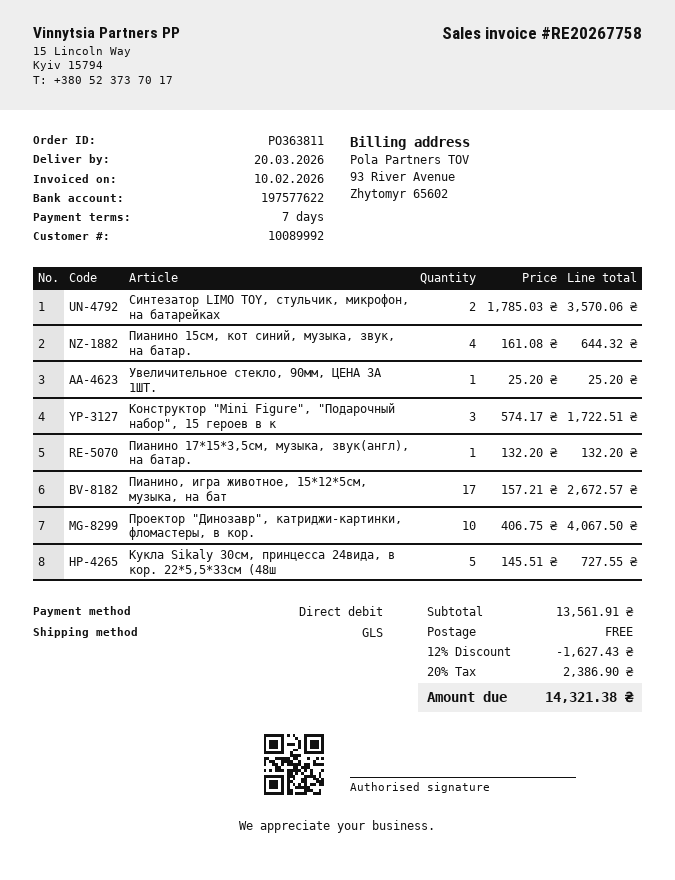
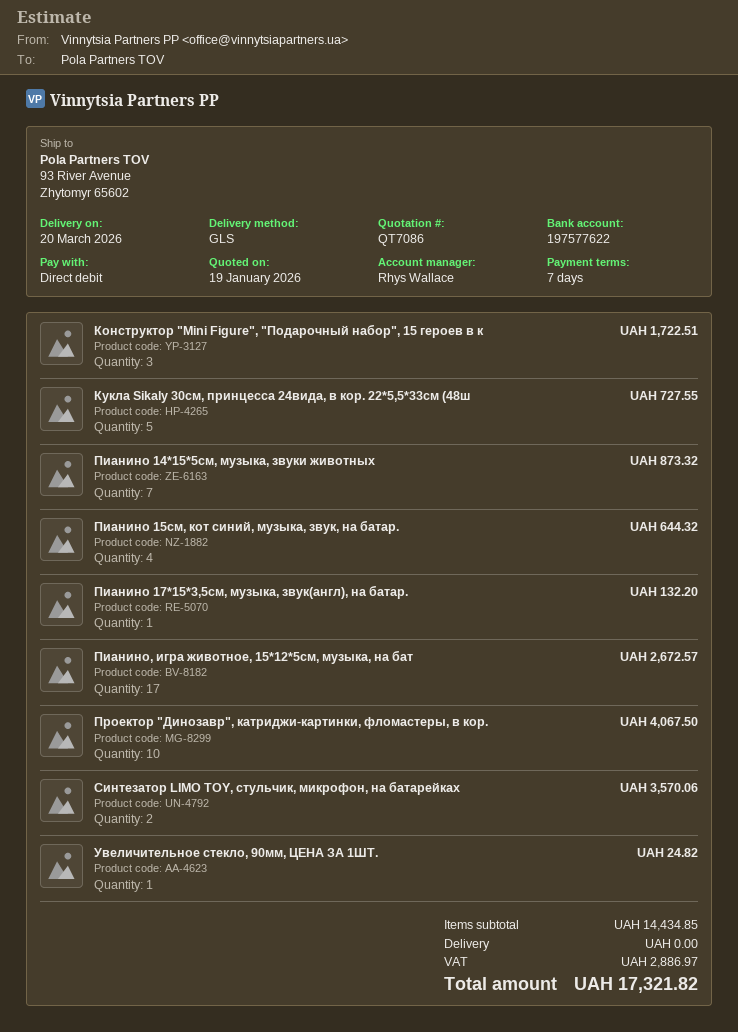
Увеличительное стекло, 90мм, ЦЕНА ЗА 1ШТ.: 1 for 25.20 -> 1 for 24.82
Пианино 14*15*5см, музыка, звуки животных: none -> 7 for 873.32
subtotal: 13561.91 -> 14434.85
discount: 12% = 1627.43 -> none
tax: 2386.90 -> 2886.97
total: 14321.38 -> 17321.82

